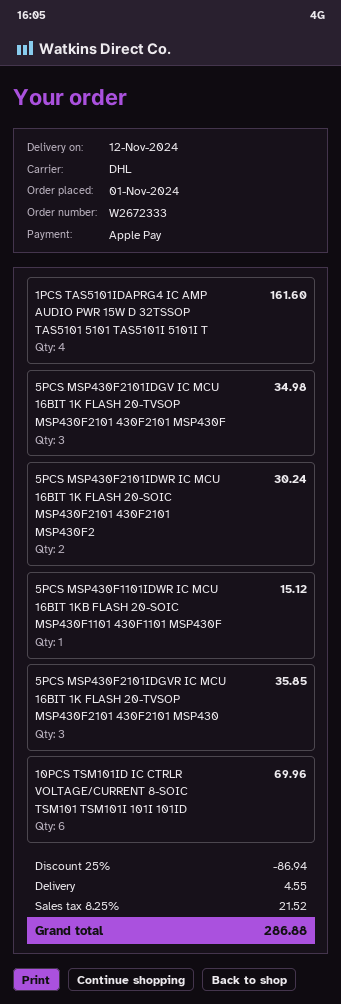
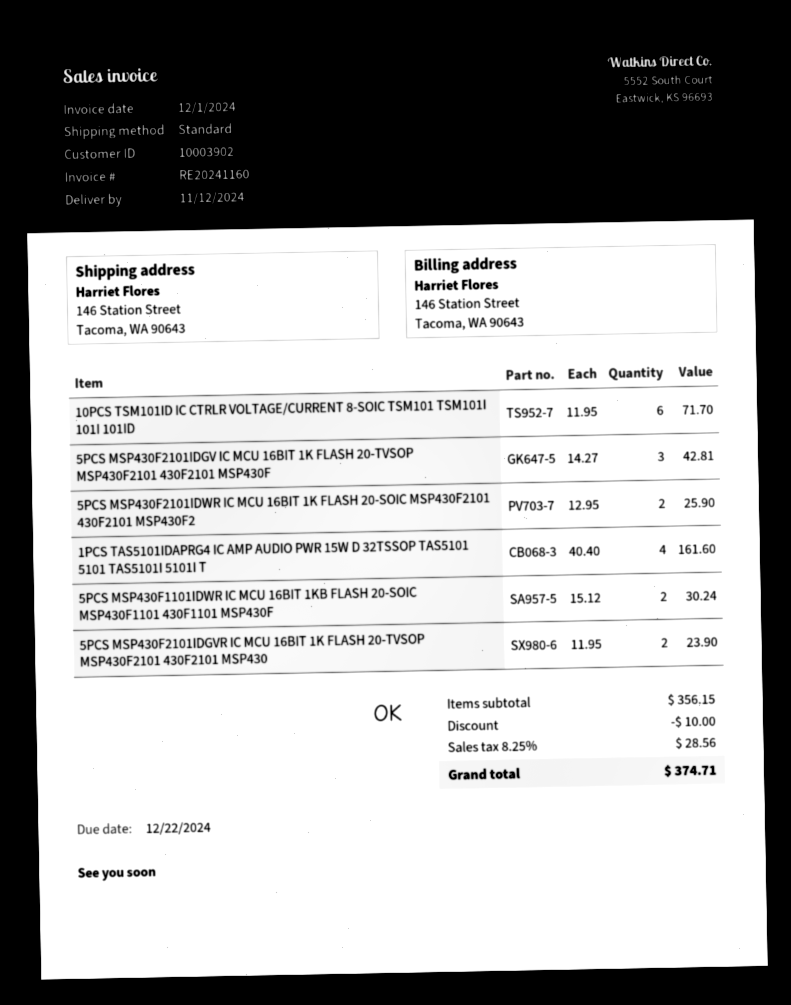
shipping method: DHL -> standard
5PCS MSP430F2101IDGV IC MCU 16BIT 1K FLASH 20-TVSOP MSP430F2101 430F2101 MSP430F: 3 for 34.98 -> 3 for 42.81
5PCS MSP430F2101IDWR IC MCU 16BIT 1K FLASH 20-SOIC MSP430F2101 430F2101 MSP430F2: 2 for 30.24 -> 2 for 25.90
5PCS MSP430F1101IDWR IC MCU 16BIT 1KB FLASH 20-SOIC MSP430F1101 430F1101 MSP430F: 1 for 15.12 -> 2 for 30.24
5PCS MSP430F2101IDGVR IC MCU 16BIT 1K FLASH 20-TVSOP MSP430F2101 430F2101 MSP430: 3 for 35.85 -> 2 for 23.90
10PCS TSM101ID IC CTRLR VOLTAGE/CURRENT 8-SOIC TSM101 TSM101I 101I 101ID: 6 for 69.96 -> 6 for 71.70
discount: 86.94 -> 10.00
shipping: 4.55 -> none
tax: 8.25% = 21.52 -> 8.25% = 28.56
total: 286.88 -> 374.71

